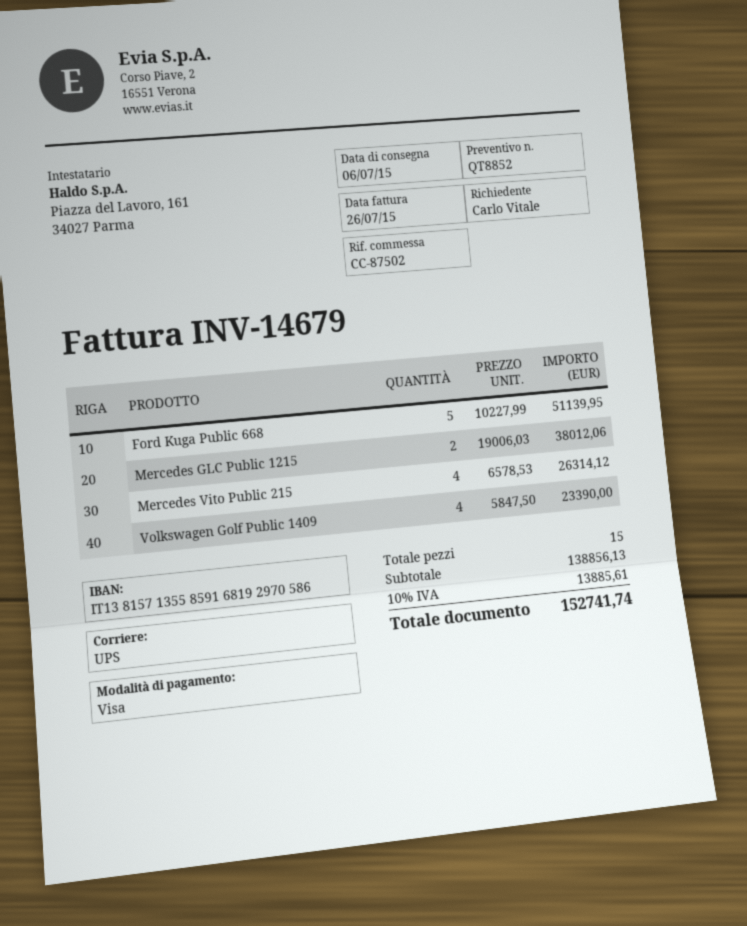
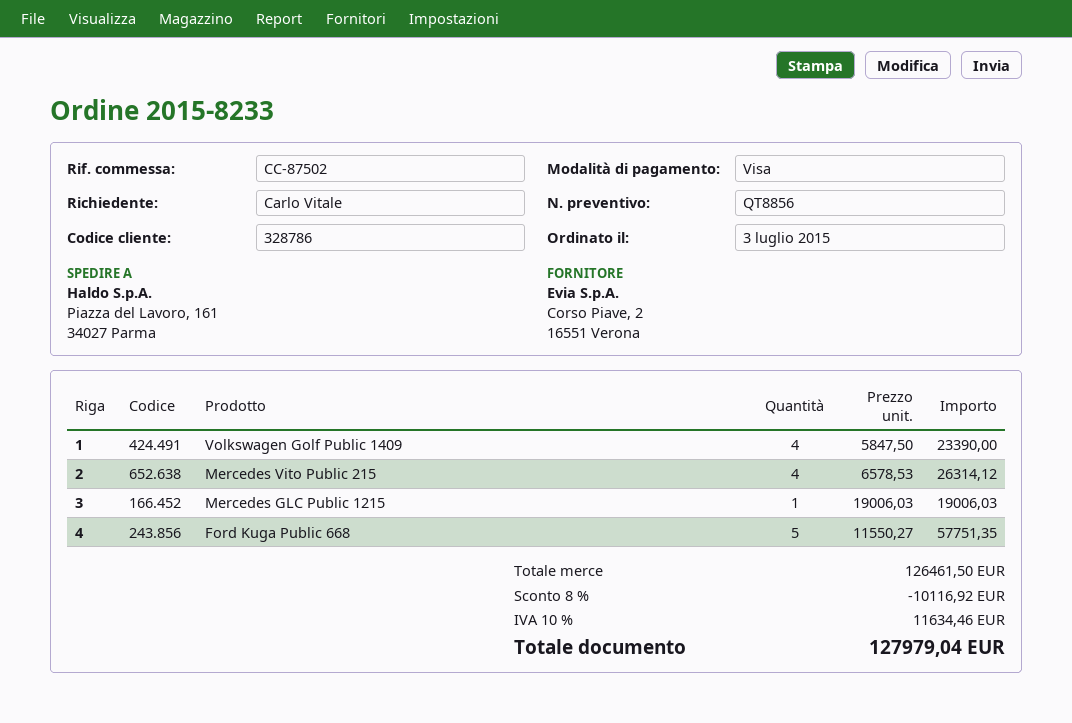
quote number: QT8852 -> QT8856
Ford Kuga Public 668: 5 x 10227.99 = 51139.95 -> 5 x 11550.27 = 57751.35
Mercedes GLC Public 1215: 2 x 19006.03 = 38012.06 -> 1 x 19006.03 = 19006.03
subtotal: 138856.13 -> 126461.50
discount: none -> 8% = 10116.92
tax: 10% = 13885.61 -> 10% = 11634.46
total: 152741.74 -> 127979.04

